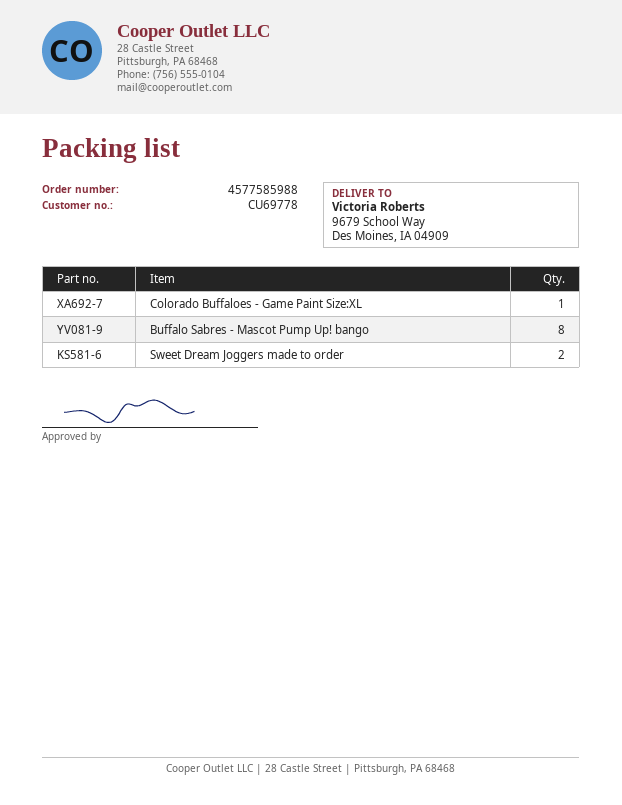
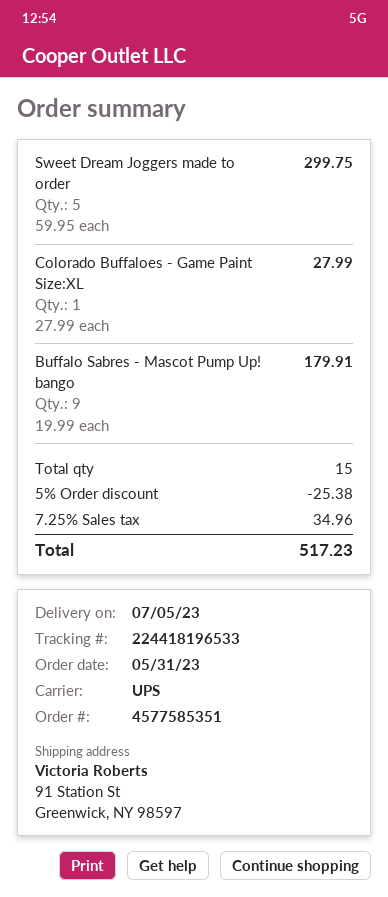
order number: 4577585988 -> 4577585351
ship to: 9679 School Way, Des Moines, IA 04909 -> 91 Station St, Greenwick, NY 98597
Buffalo Sabres - Mascot Pump Up! bango: 8 -> 9
Sweet Dream Joggers made to order: 2 -> 5

